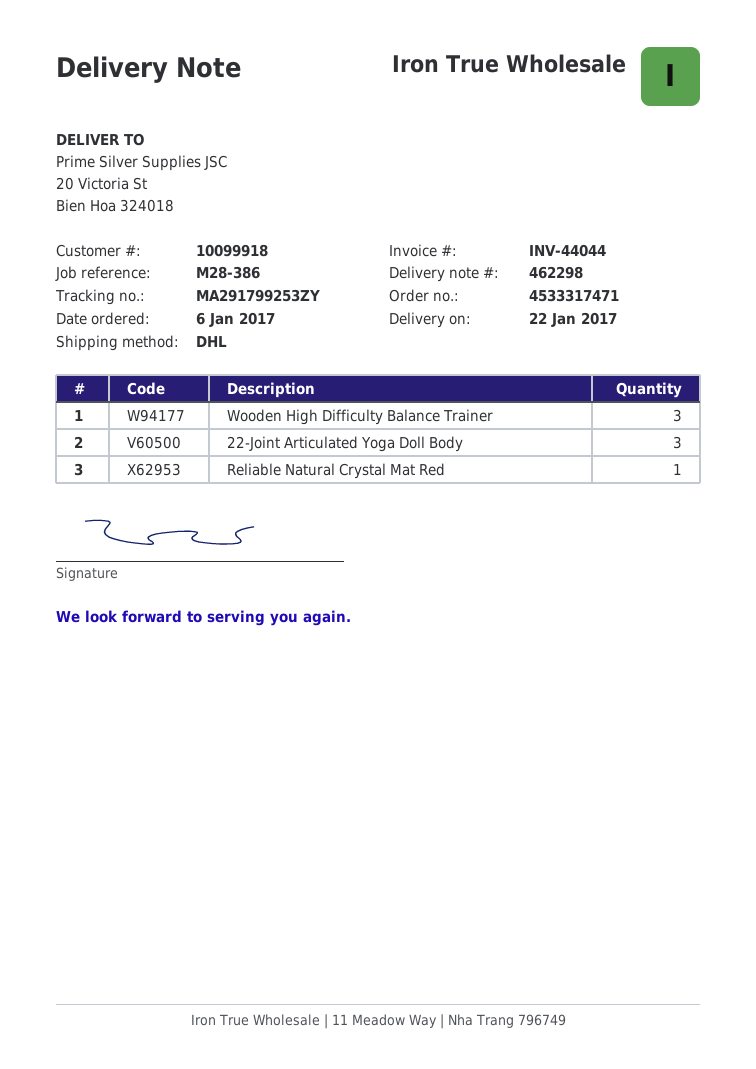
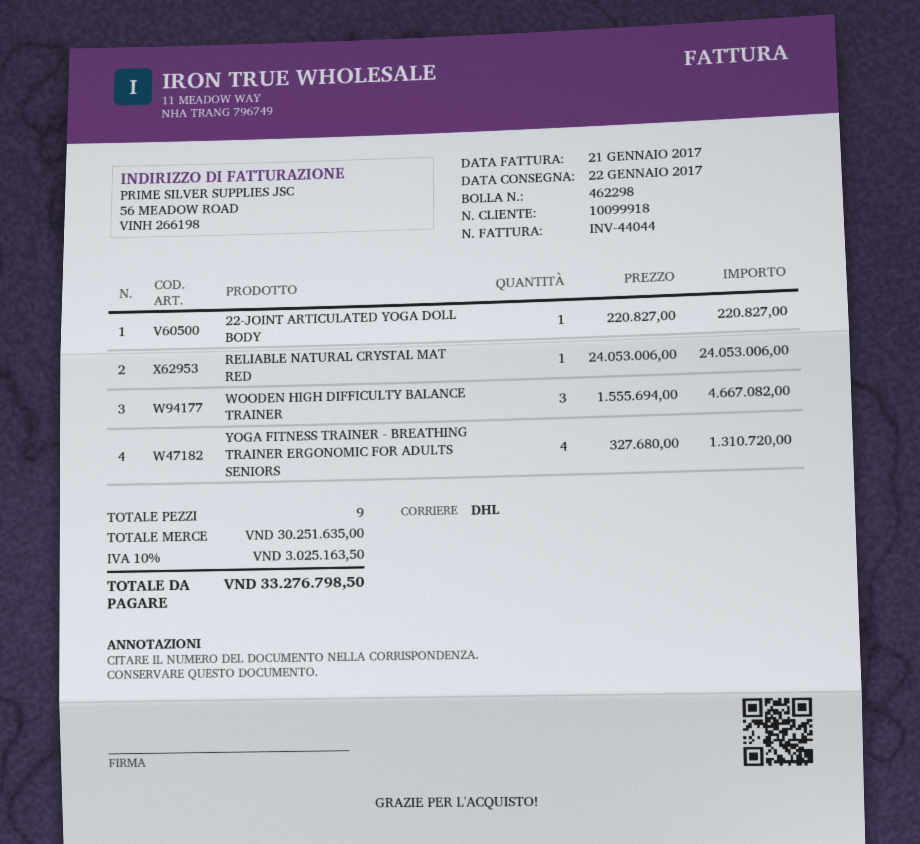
22-Joint Articulated Yoga Doll Body: 3 -> 1
YOGA FITNESS TRAINER - BREATHING TRAINER ERGONOMIC FOR ADULTS SENIORS: none -> 4

